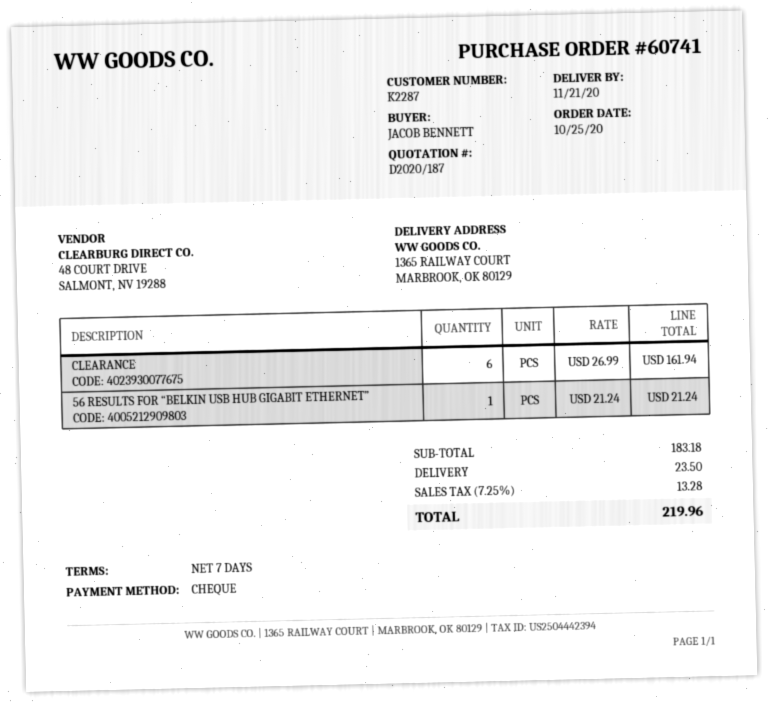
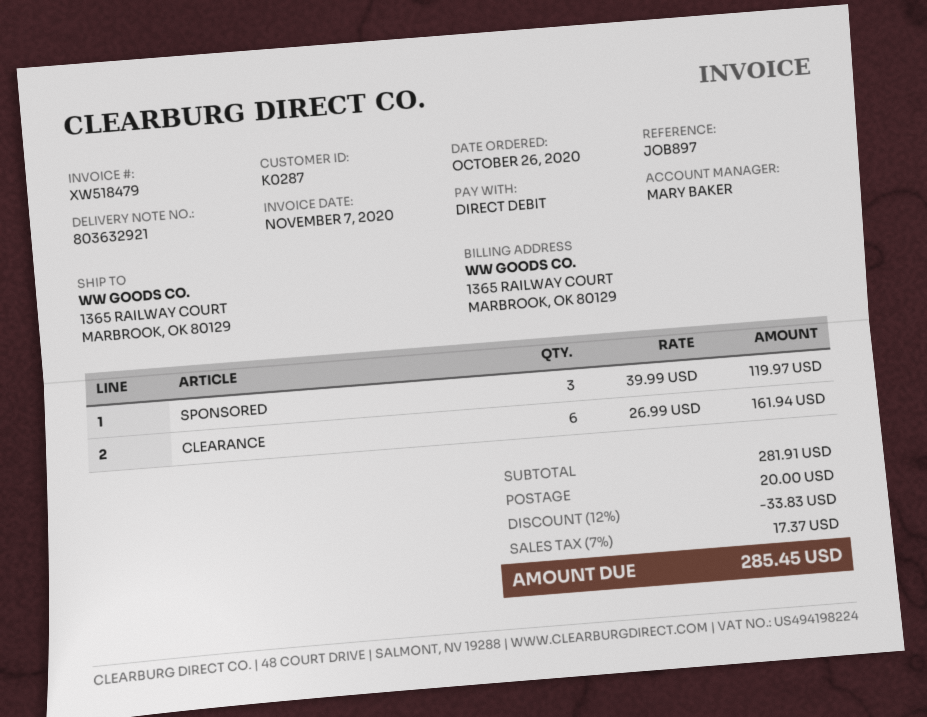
order date: 2020-10-25 -> 2020-10-26
customer number: K2287 -> K0287
payment method: cheque -> direct debit
56 RESULTS FOR “BELKIN USB HUB GIGABIT ETHERNET”: 1 x 21.24 = 21.24 -> none
SPONSORED: none -> 3 x 39.99 = 119.97
subtotal: 183.18 -> 281.91
discount: none -> 12% = 33.83
shipping: 23.50 -> 20.00
tax: 7.25% = 13.28 -> 7% = 17.37
total: 219.96 -> 285.45

